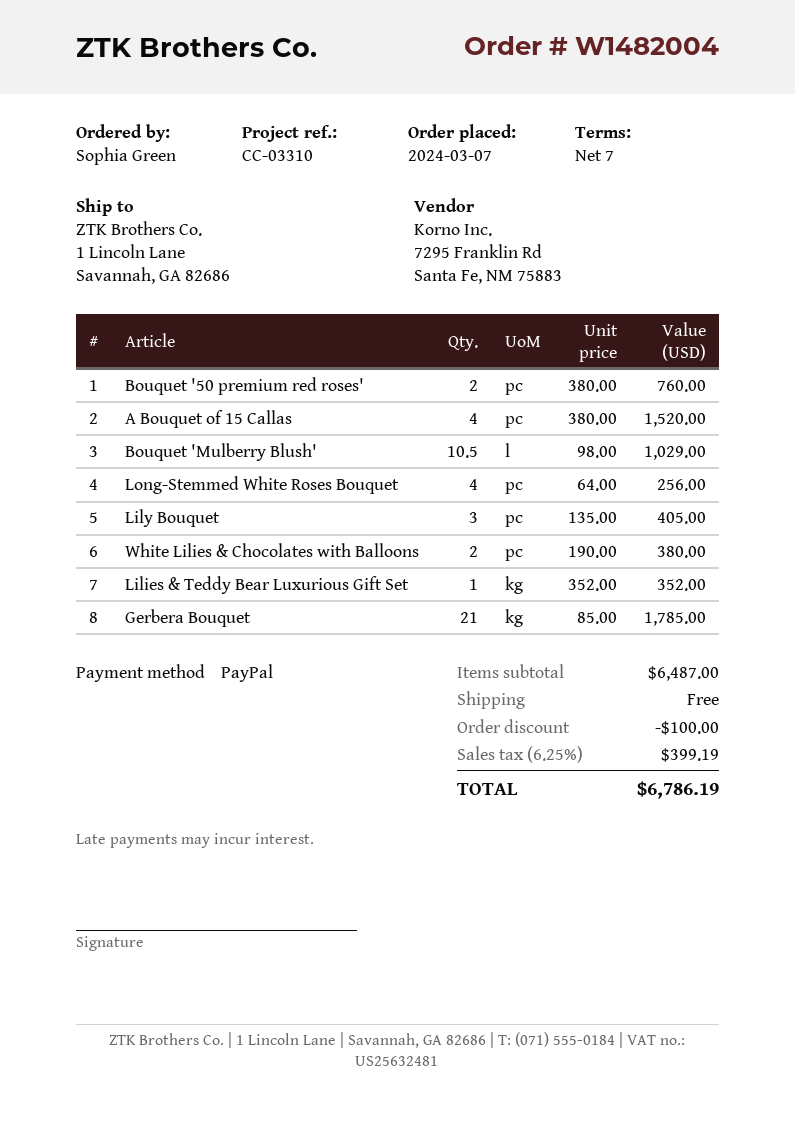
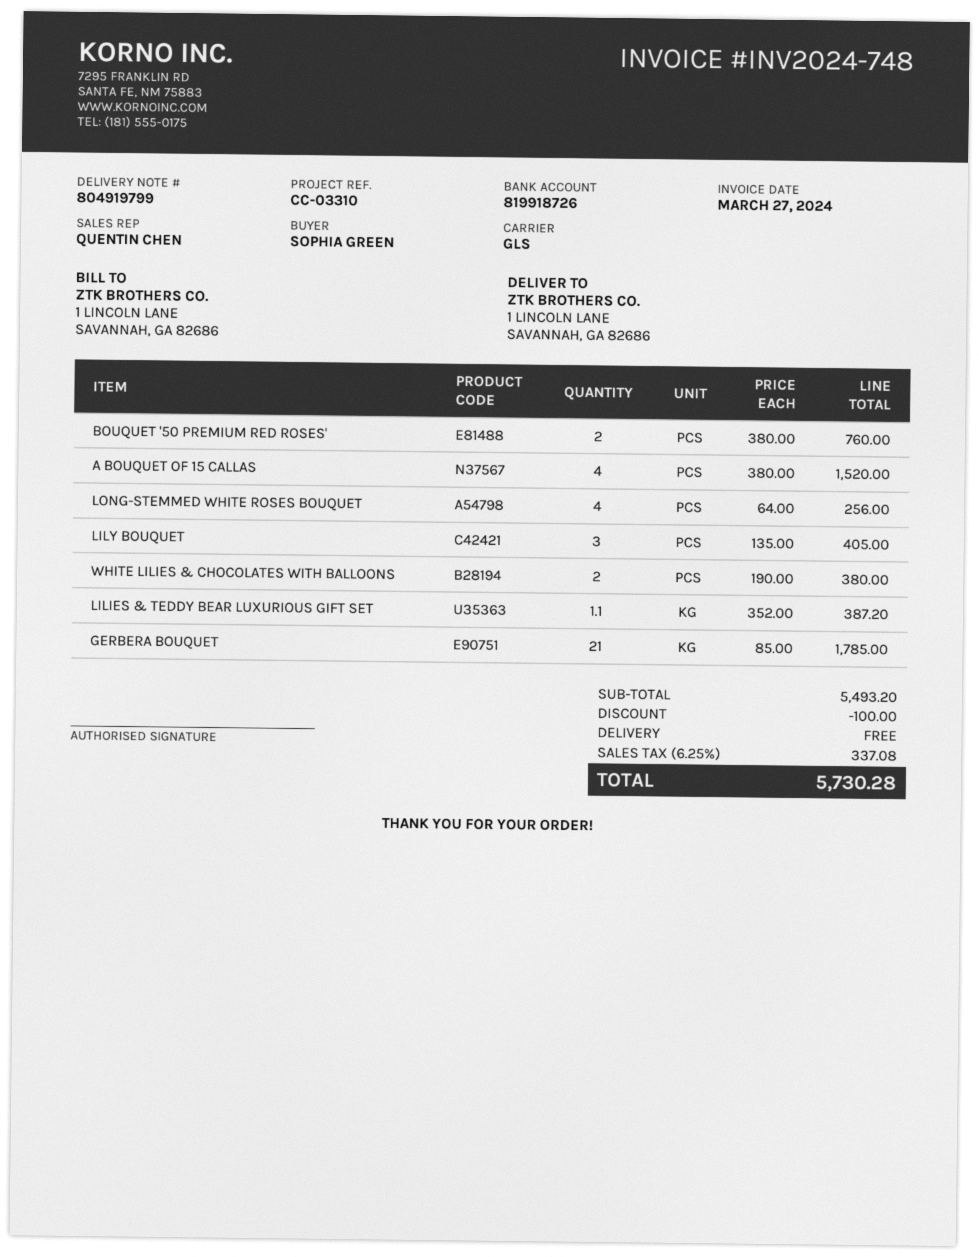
Bouquet 'Mulberry Blush': 10.5 x 98.00 = 1029.00 -> none
Lilies & Teddy Bear Luxurious Gift Set: 1 x 352.00 = 352.00 -> 1.1 x 352.00 = 387.20
subtotal: 6487.00 -> 5493.20
tax: 6.25% = 399.19 -> 6.25% = 337.08
total: 6786.19 -> 5730.28

